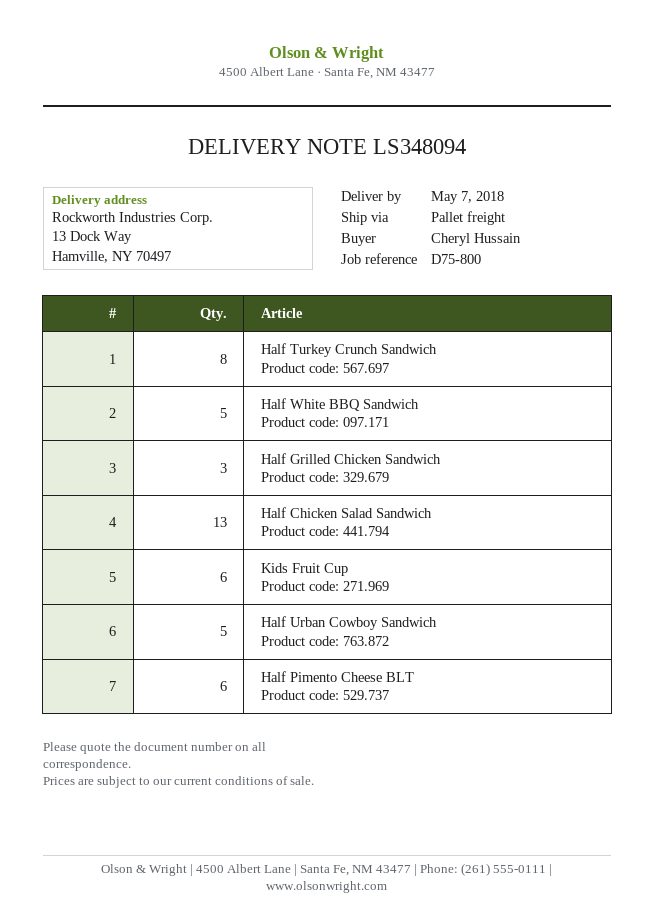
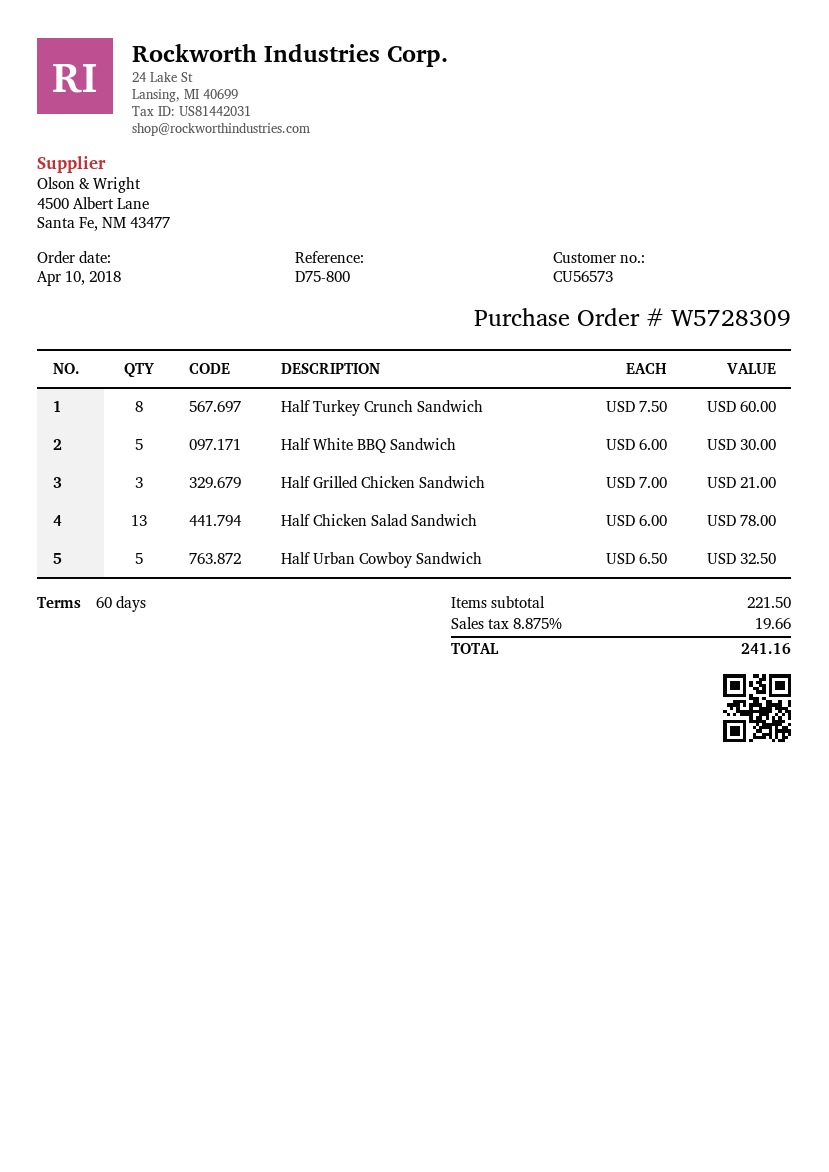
Kids Fruit Cup: 6 -> none
Half Pimento Cheese BLT: 6 -> none

